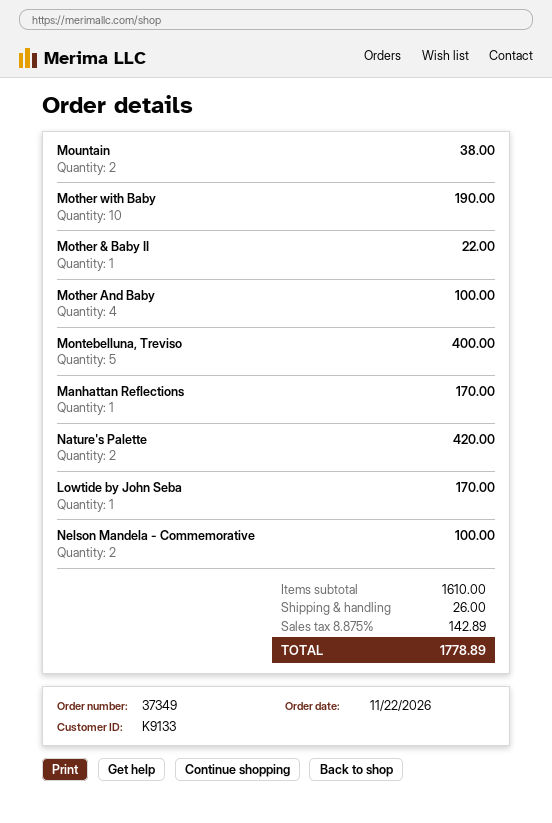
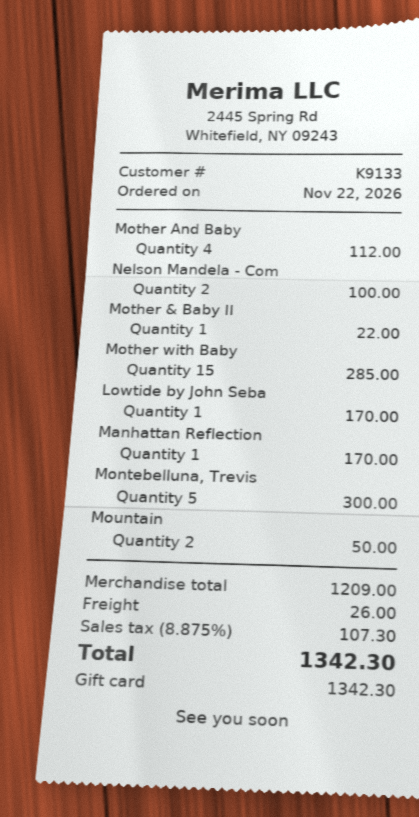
Mountain: 2 for 38.00 -> 2 for 50.00
Mother with Baby: 10 for 190.00 -> 15 for 285.00
Mother And Baby: 4 for 100.00 -> 4 for 112.00
Montebelluna, Treviso: 5 for 400.00 -> 5 for 300.00
Nature's Palette: 2 for 420.00 -> none
subtotal: 1610.00 -> 1209.00
tax: 8.875% = 142.89 -> 8.875% = 107.30
total: 1778.89 -> 1342.30

